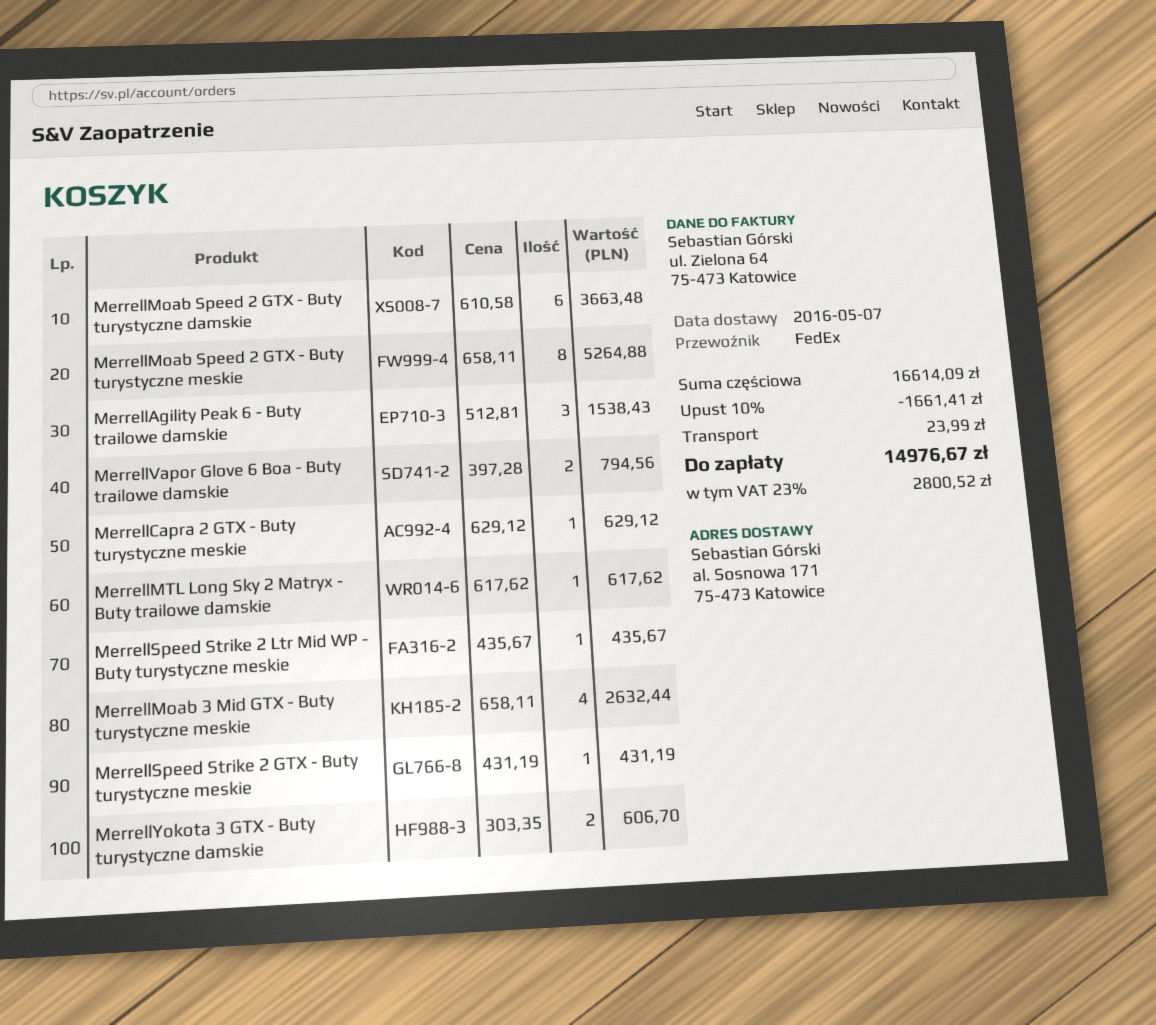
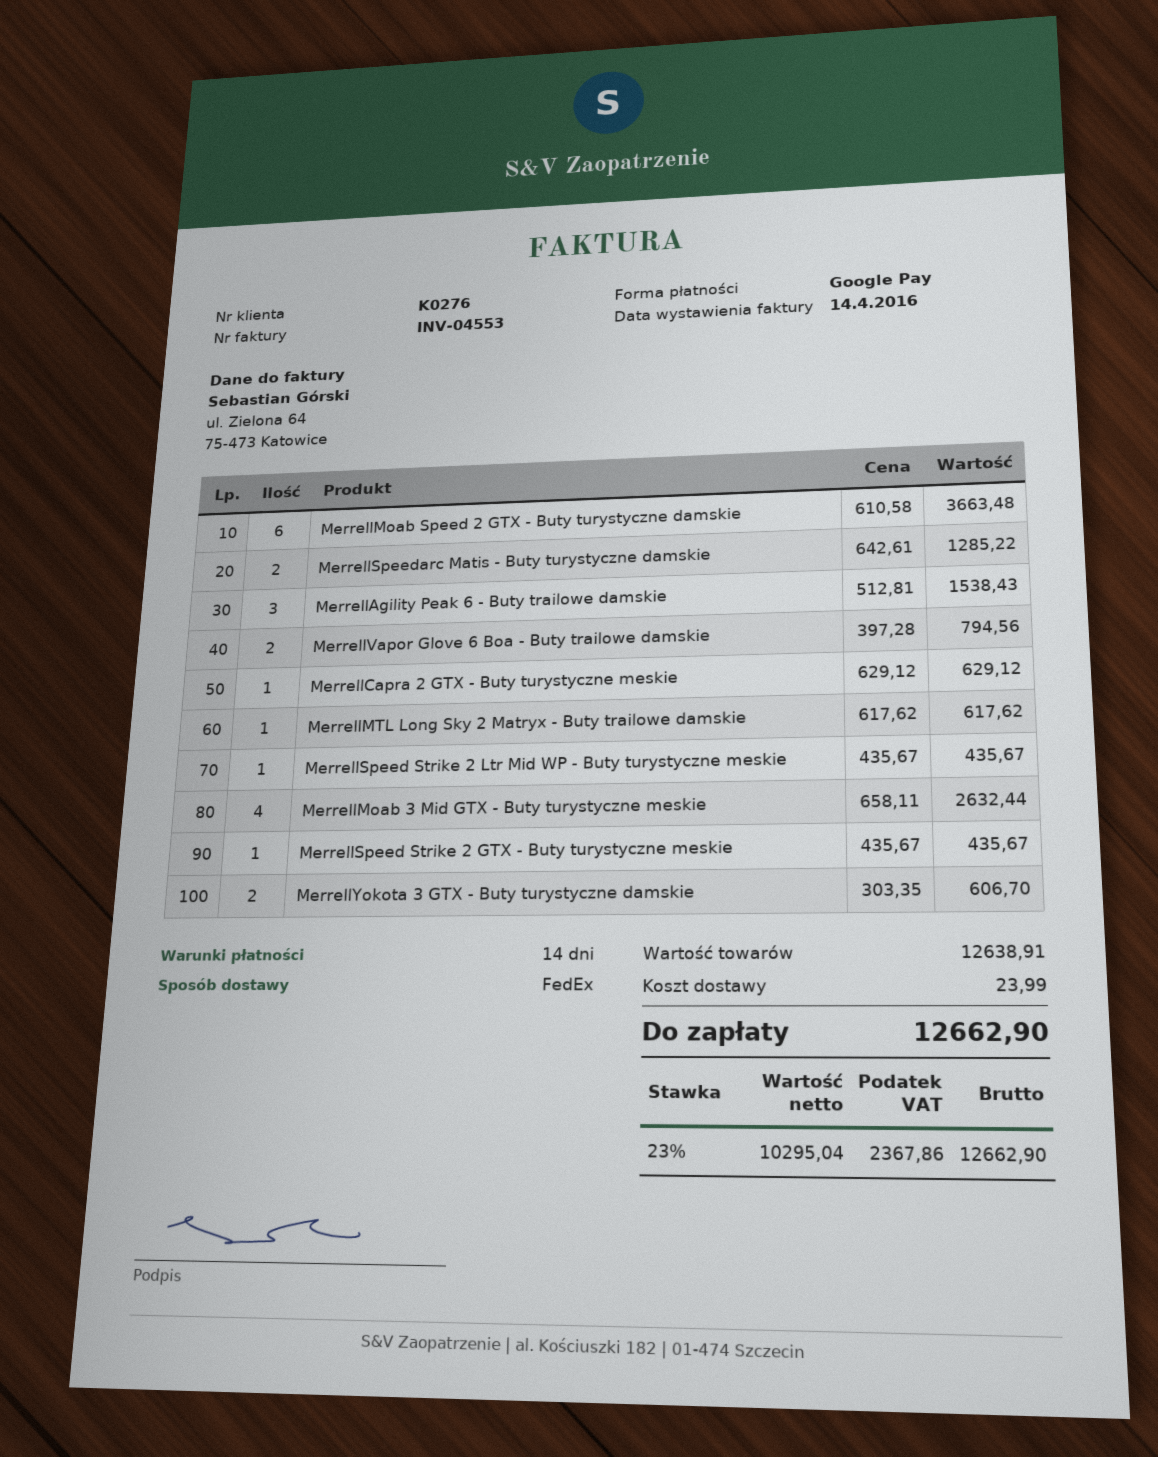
MerrellMoab Speed 2 GTX - Buty turystyczne meskie: 8 x 658.11 = 5264.88 -> none
MerrellSpeed Strike 2 GTX - Buty turystyczne meskie: 1 x 431.19 = 431.19 -> 1 x 435.67 = 435.67
MerrellSpeedarc Matis - Buty turystyczne damskie: none -> 2 x 642.61 = 1285.22
subtotal: 16614.09 -> 12638.91
discount: 10% = 1661.41 -> none
tax: 23% = 2800.52 -> 23% = 2367.86
total: 14976.67 -> 12662.90

